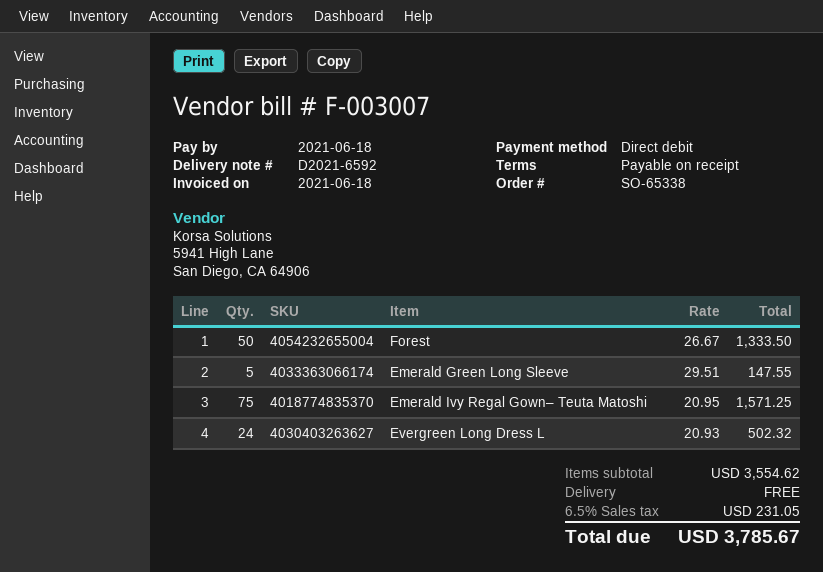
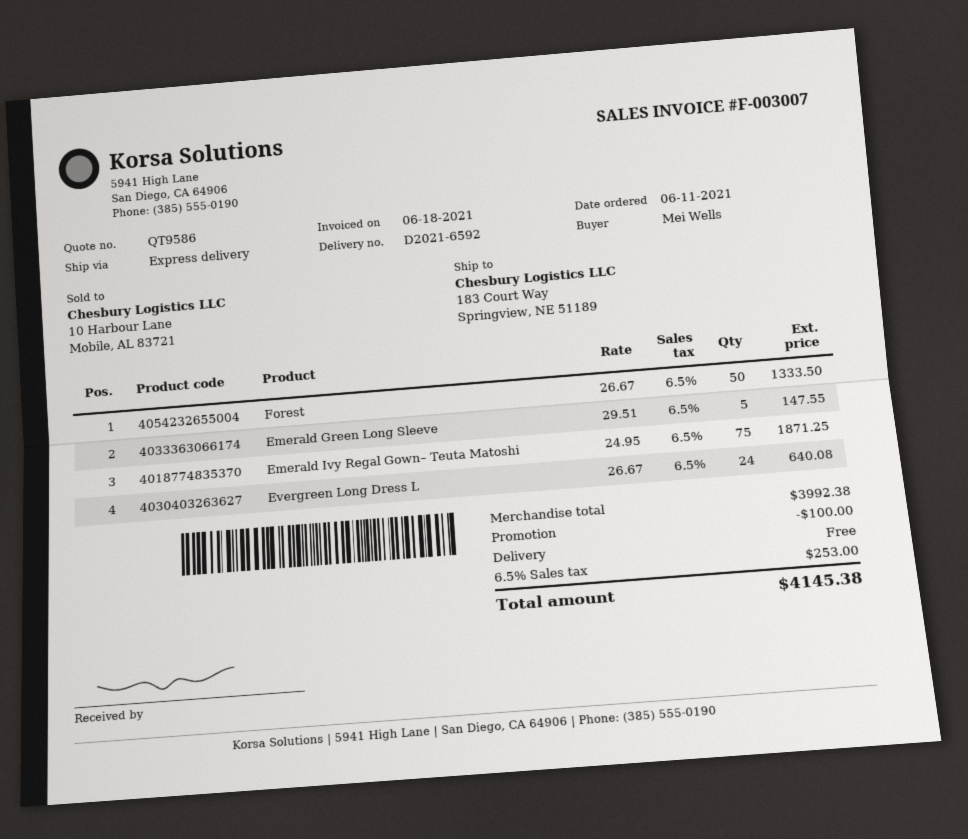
Emerald Ivy Regal Gown– Teuta Matoshi: 75 x 20.95 = 1571.25 -> 75 x 24.95 = 1871.25
Evergreen Long Dress L: 24 x 20.93 = 502.32 -> 24 x 26.67 = 640.08
subtotal: 3554.62 -> 3992.38
discount: none -> 100.00
tax: 6.5% = 231.05 -> 6.5% = 253.00
total: 3785.67 -> 4145.38

